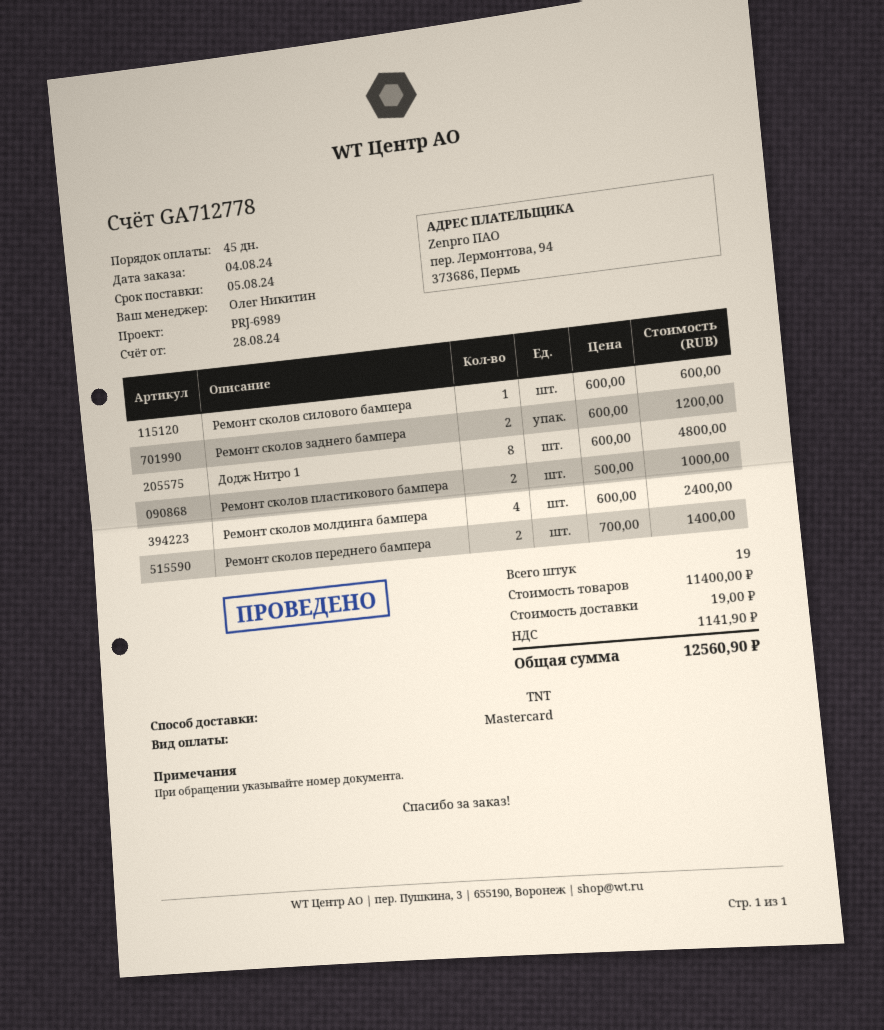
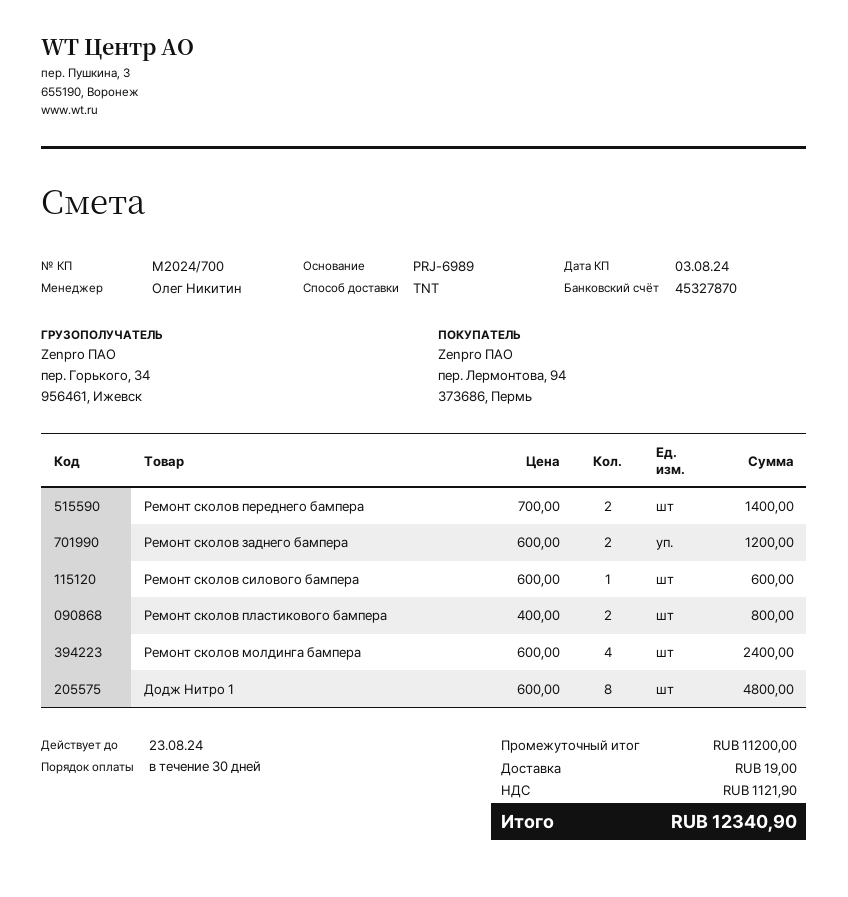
payment terms: 45 days -> 30 days
Ремонт сколов пластикового бампера: 2 x 500.00 = 1000.00 -> 2 x 400.00 = 800.00
subtotal: 11400.00 -> 11200.00
tax: 1141.90 -> 1121.90
total: 12560.90 -> 12340.90

